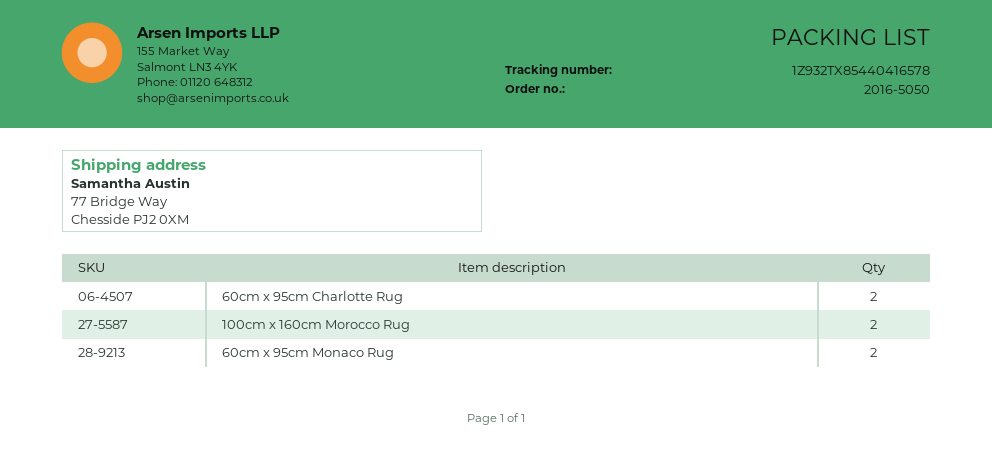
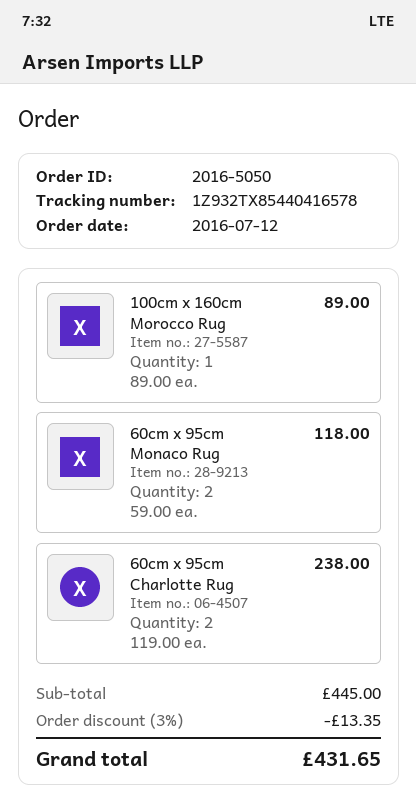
100cm x 160cm Morocco Rug: 2 -> 1

